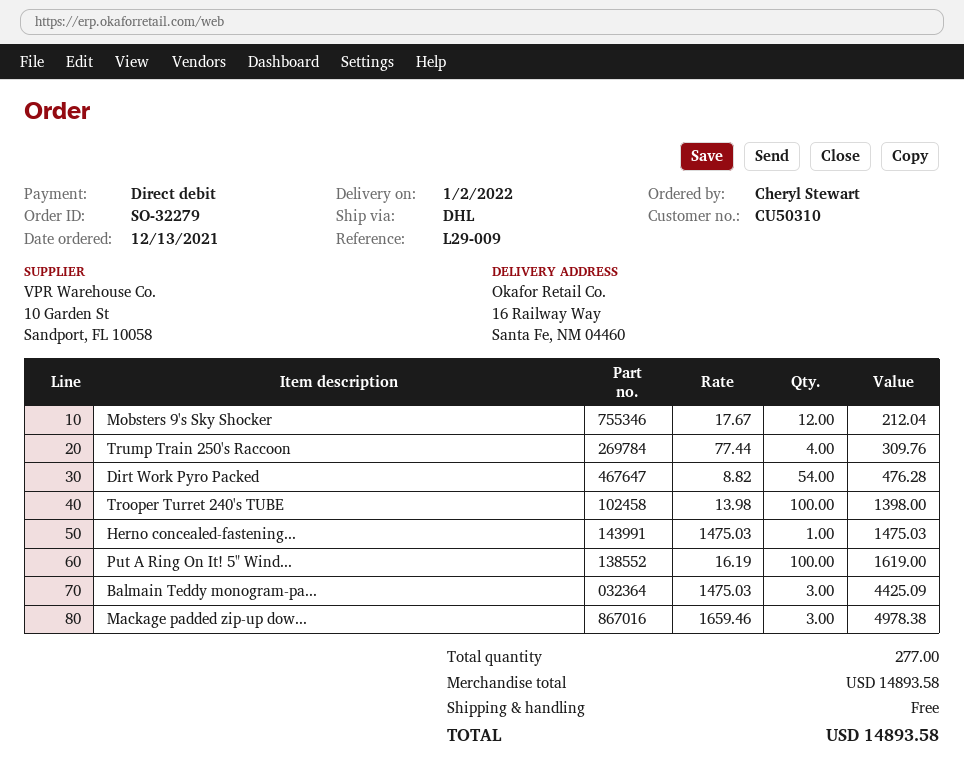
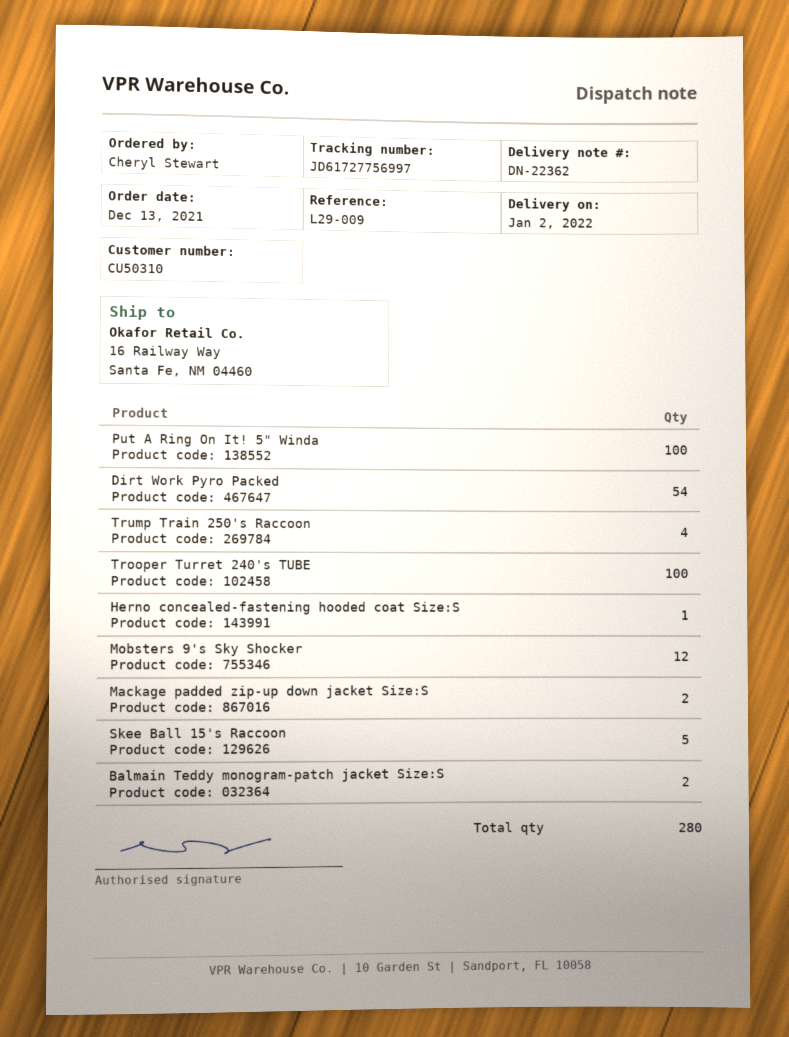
Balmain Teddy monogram-pa...: 3 -> 2
Mackage padded zip-up dow...: 3 -> 2
Skee Ball 15's Raccoon: none -> 5
total quantity: 277 -> 280

